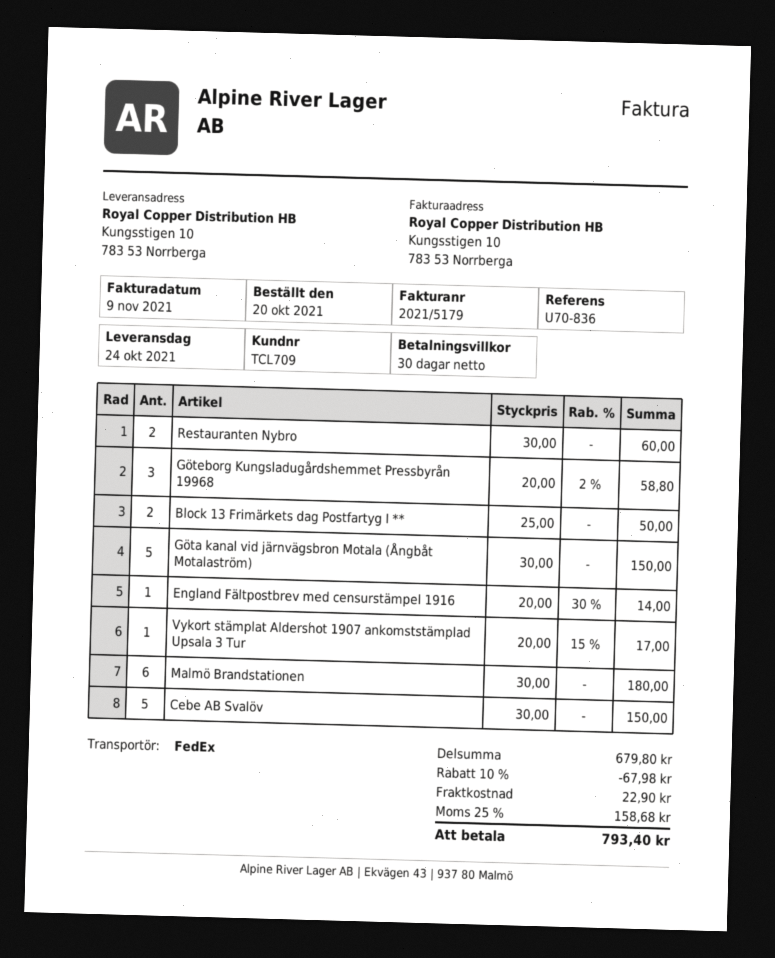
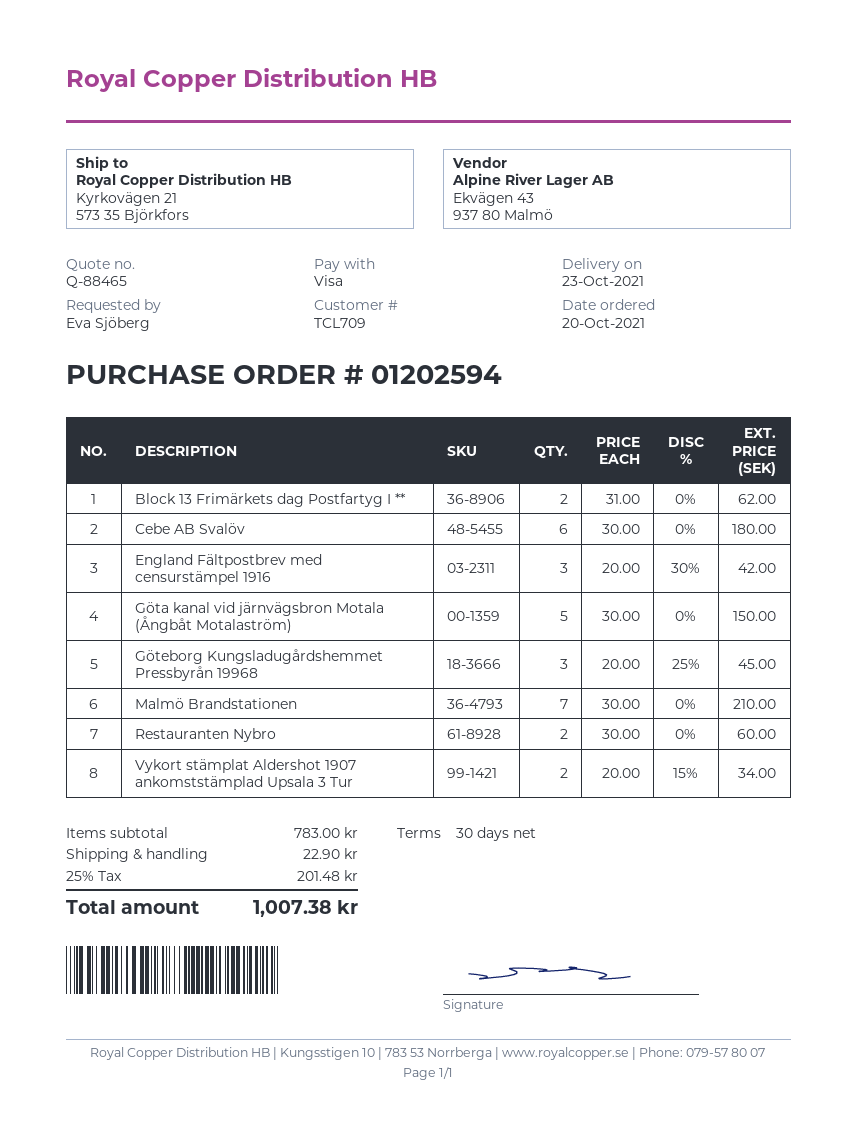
delivery date: 2021-10-24 -> 2021-10-23
ship to: Kungsstigen 10, 783 53 Norrberga -> Kyrkovägen 21, 573 35 Björkfors
Göteborg Kungsladugårdshemmet Pressbyrån 19968: 3 x 20.00 - 2% = 58.80 -> 3 x 20.00 - 25% = 45.00
Block 13 Frimärkets dag Postfartyg I **: 2 x 25.00 = 50.00 -> 2 x 31.00 = 62.00
England Fältpostbrev med censurstämpel 1916: 1 x 20.00 - 30% = 14.00 -> 3 x 20.00 - 30% = 42.00
Vykort stämplat Aldershot 1907 ankomststämplad Upsala 3 Tur: 1 x 20.00 - 15% = 17.00 -> 2 x 20.00 - 15% = 34.00
Malmö Brandstationen: 6 x 30.00 = 180.00 -> 7 x 30.00 = 210.00
Cebe AB Svalöv: 5 x 30.00 = 150.00 -> 6 x 30.00 = 180.00
subtotal: 679.80 -> 783.00
discount: 10% = 67.98 -> none
tax: 25% = 158.68 -> 25% = 201.48
total: 793.40 -> 1007.38

